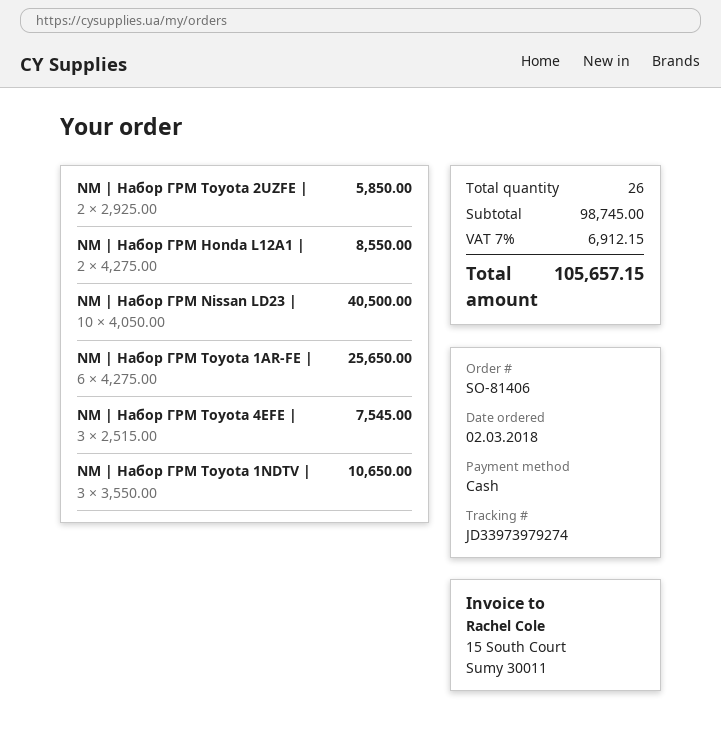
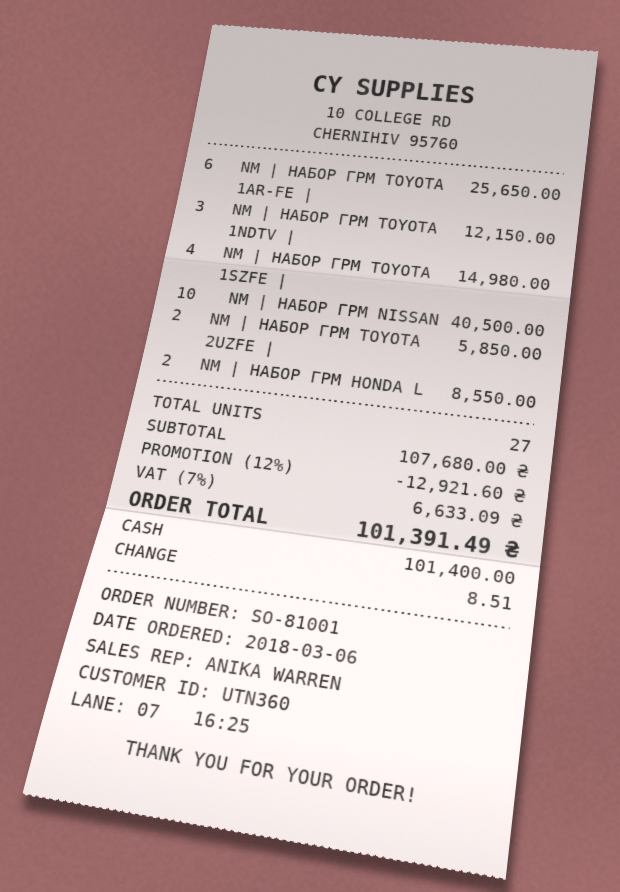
order number: SO-81406 -> SO-81001
order date: 2018-03-02 -> 2018-03-06
NM | Набор ГРМ Toyota 4EFE |: 3 for 7545.00 -> none
NM | Набор ГРМ Toyota 1NDTV |: 3 for 10650.00 -> 3 for 12150.00
NM | НАБОР ГРМ TOYOTA 1SZFE |: none -> 4 for 14980.00
total quantity: 26 -> 27
subtotal: 98745.00 -> 107680.00
discount: none -> 12% = 12921.60
tax: 7% = 6912.15 -> 7% = 6633.09
total: 105657.15 -> 101391.49

